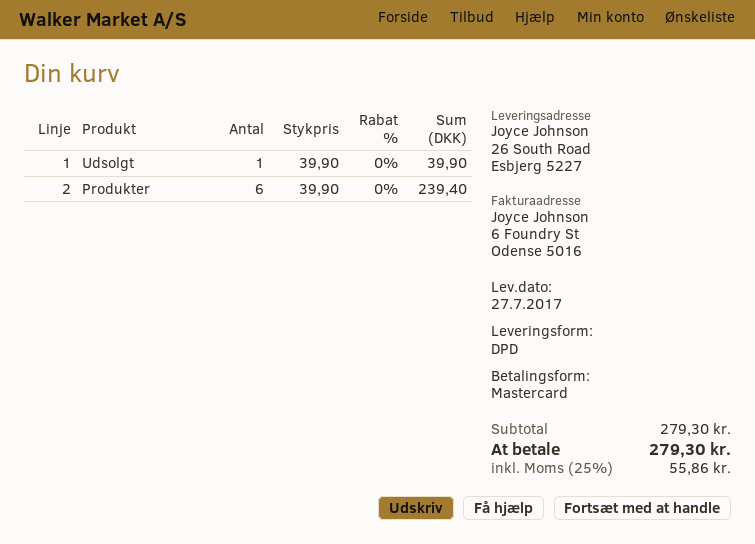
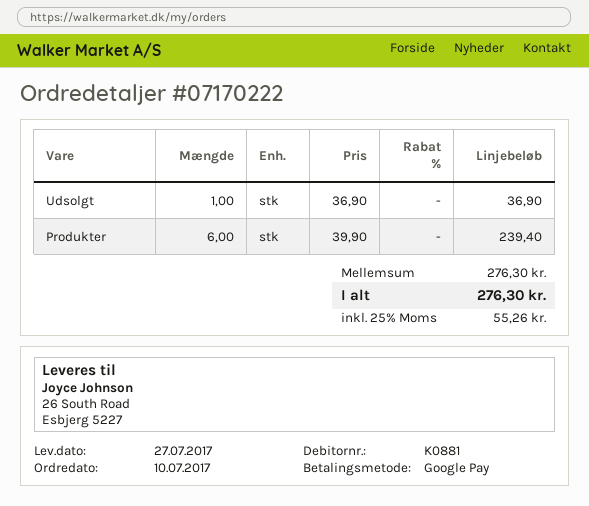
payment method: Mastercard -> Google Pay
Udsolgt: 1 x 39.90 = 39.90 -> 1 x 36.90 = 36.90
subtotal: 279.30 -> 276.30
tax: 25% = 55.86 -> 25% = 55.26
total: 279.30 -> 276.30

